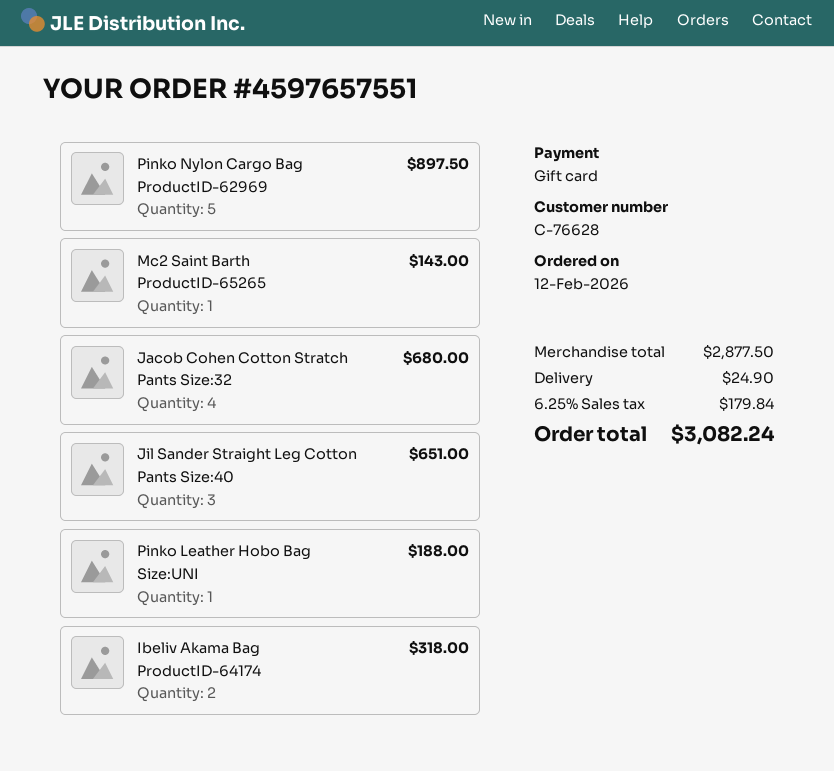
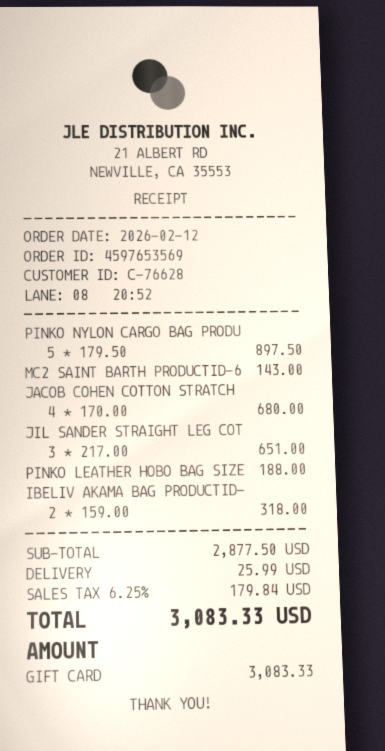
order number: 4597657551 -> 4597653569
shipping: 24.90 -> 25.99
total: 3082.24 -> 3083.33

